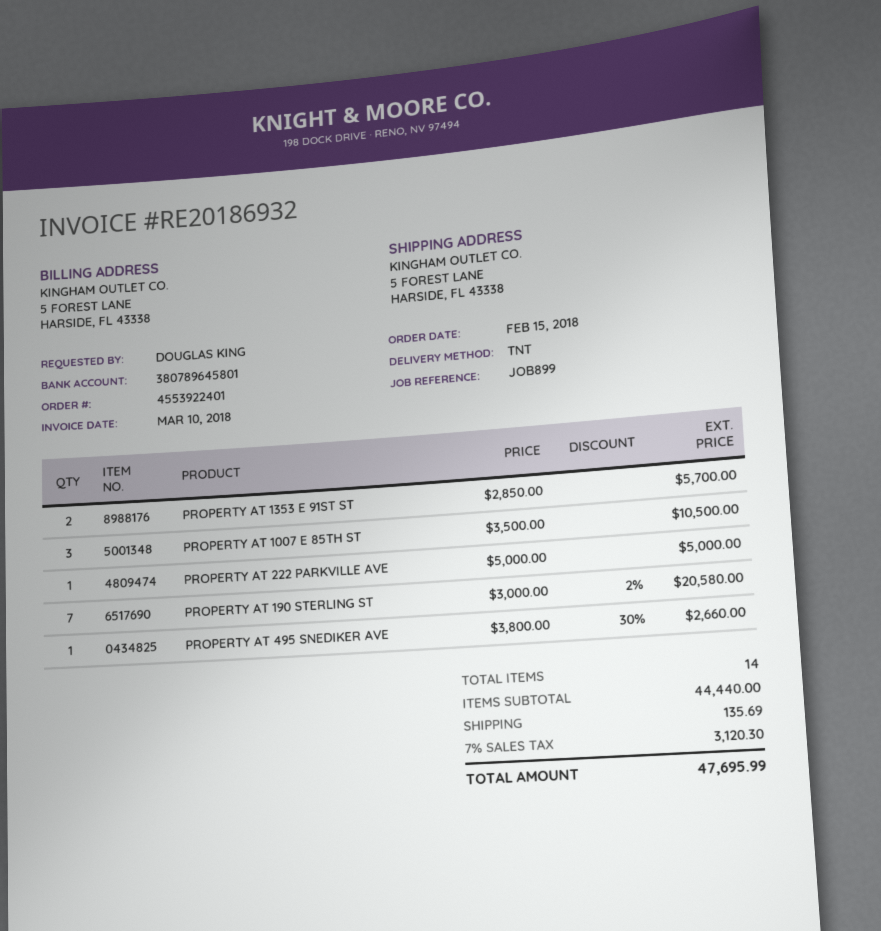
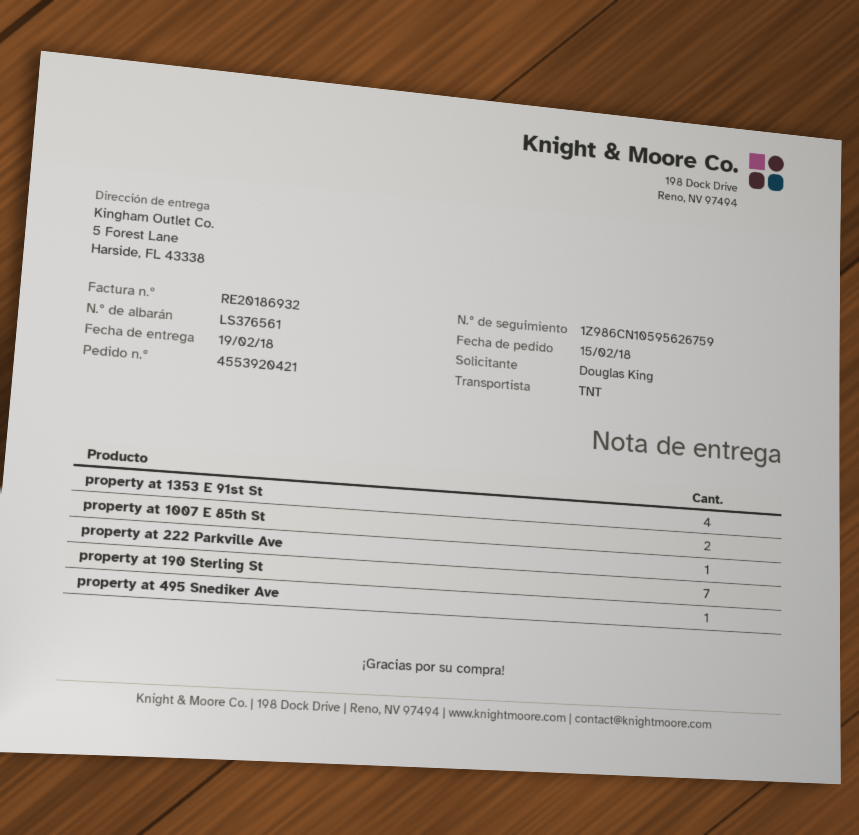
order number: 4553922401 -> 4553920421
PROPERTY AT 1353 E 91ST ST: 2 -> 4
PROPERTY AT 1007 E 85TH ST: 3 -> 2

